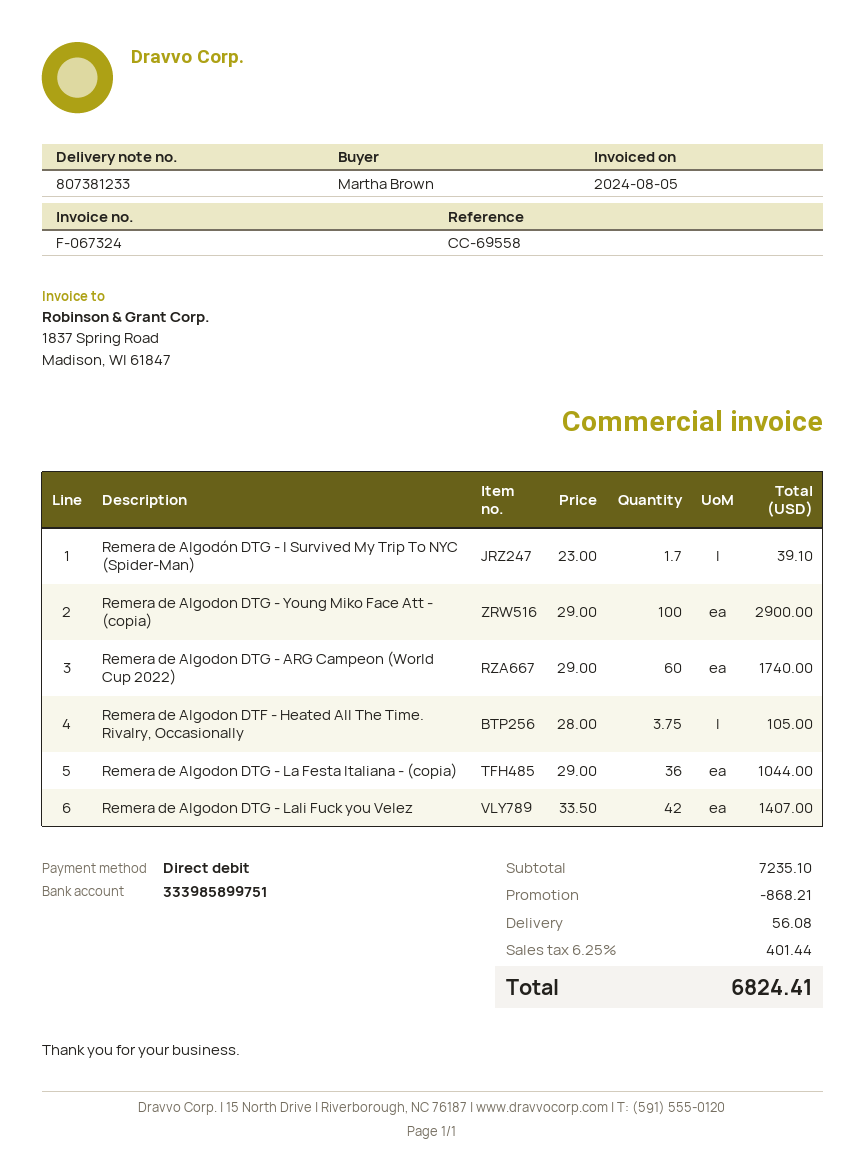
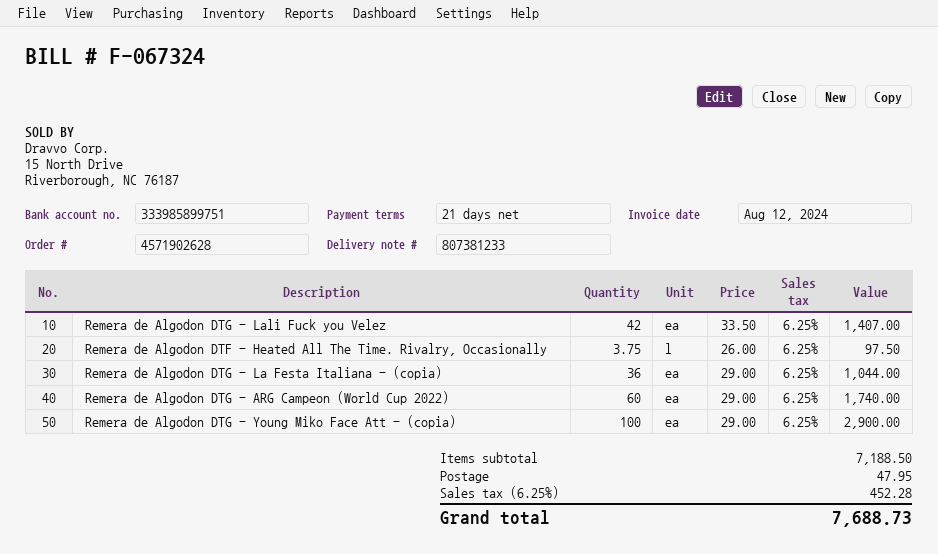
invoice date: 2024-08-05 -> 2024-08-12
Remera de Algodón DTG - I Survived My Trip To NYC (Spider-Man): 1.7 x 23.00 = 39.10 -> none
Remera de Algodon DTF - Heated All The Time. Rivalry, Occasionally: 3.75 x 28.00 = 105.00 -> 3.75 x 26.00 = 97.50
subtotal: 7235.10 -> 7188.50
discount: 868.21 -> none
shipping: 56.08 -> 47.95
tax: 6.25% = 401.44 -> 6.25% = 452.28
total: 6824.41 -> 7688.73

